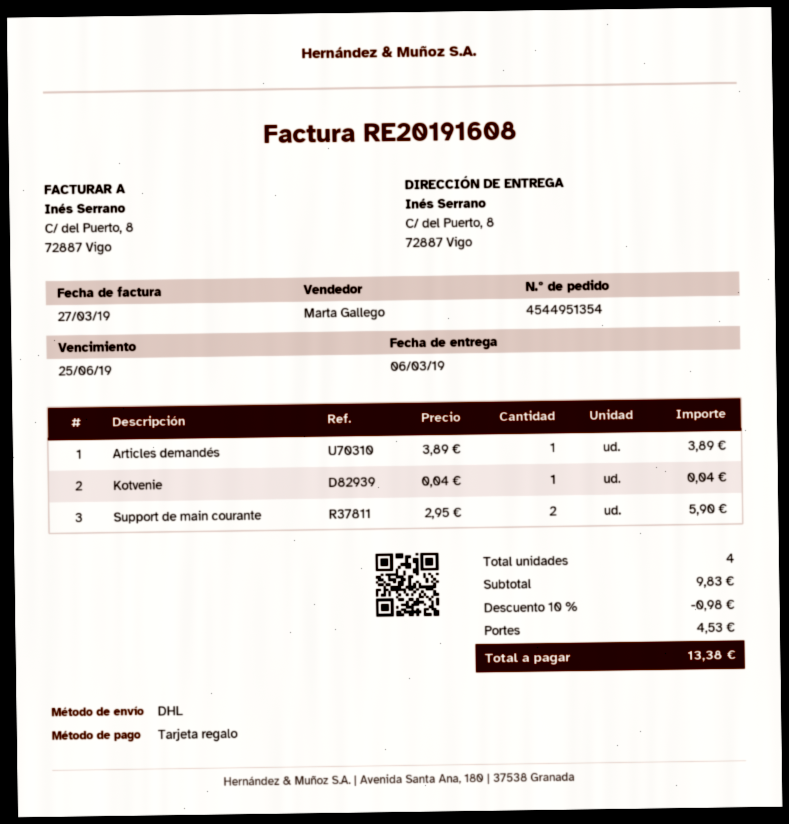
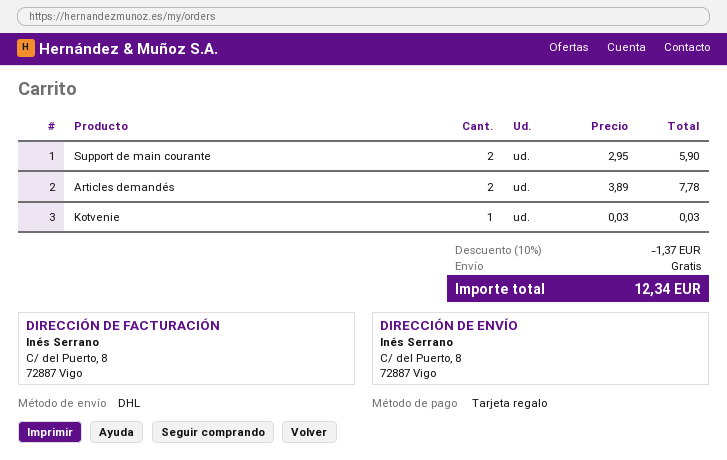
Articles demandés: 1 x 3.89 = 3.89 -> 2 x 3.89 = 7.78
Kotvenie: 1 x 0.04 = 0.04 -> 1 x 0.03 = 0.03
discount: 10% = 0.98 -> 10% = 1.37
shipping: 4.53 -> 0.00
total: 13.38 -> 12.34

